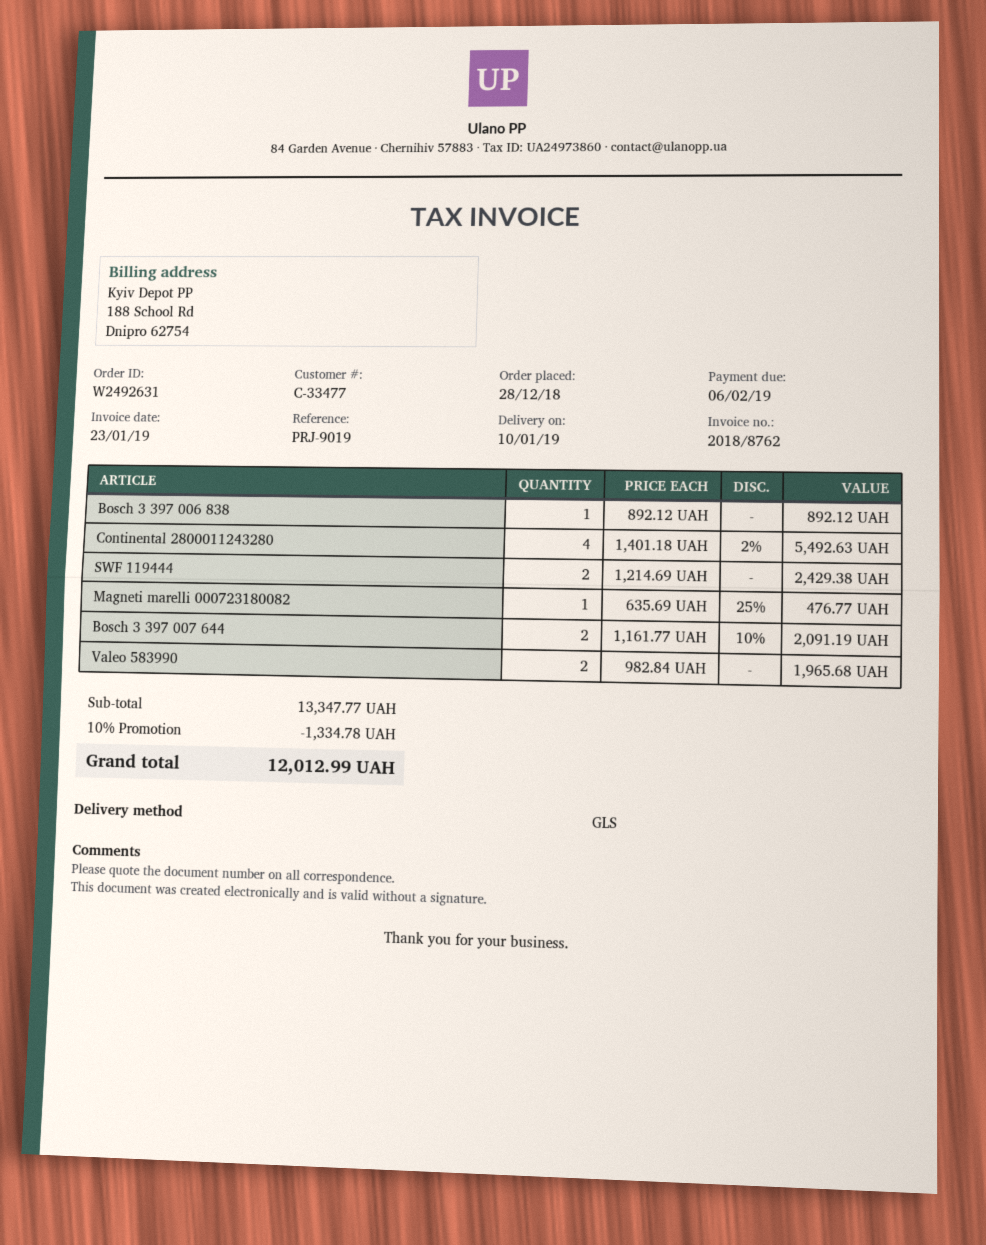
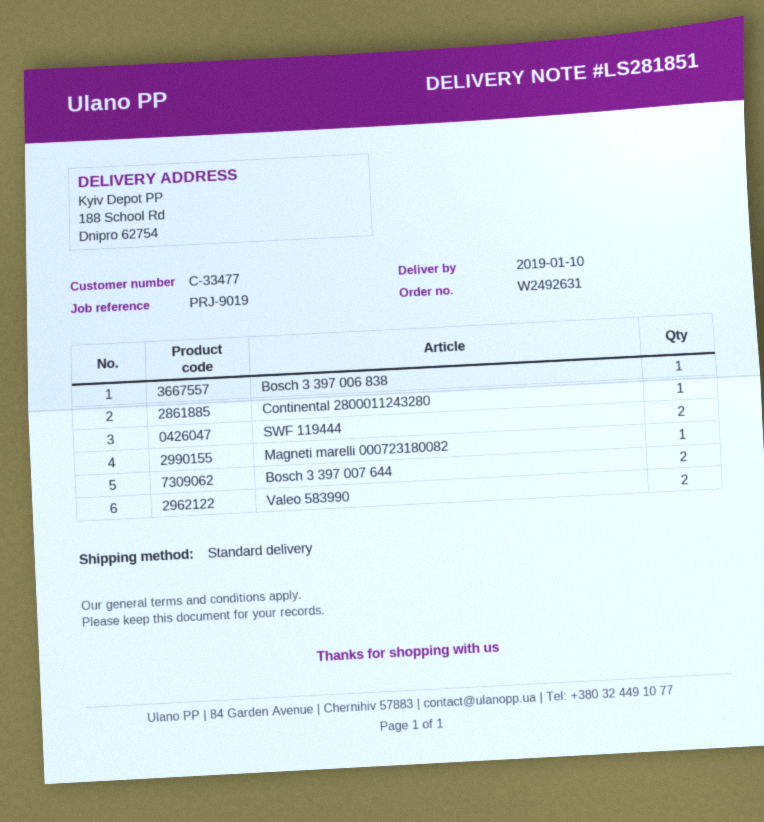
shipping method: GLS -> standard
Continental 2800011243280: 4 -> 1

